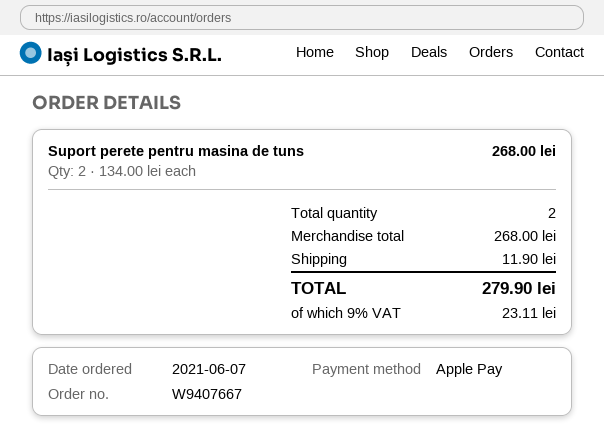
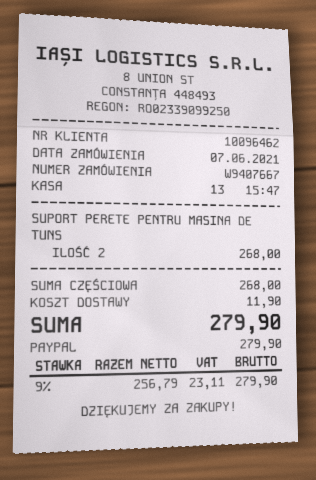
payment method: Apple Pay -> PayPal

